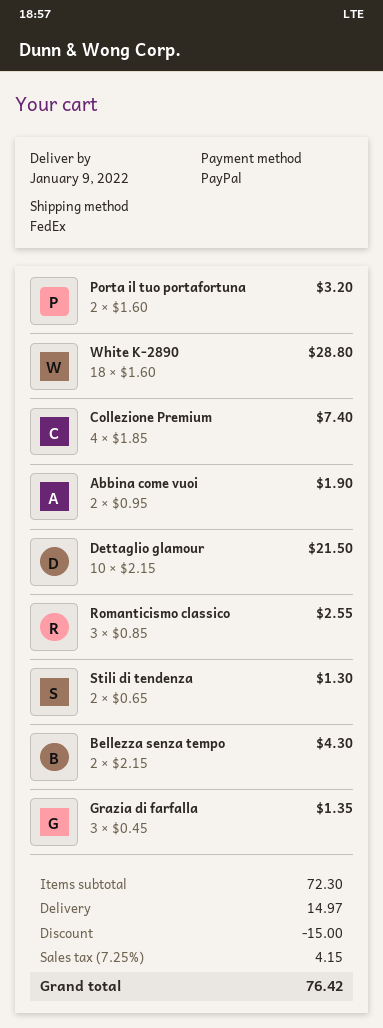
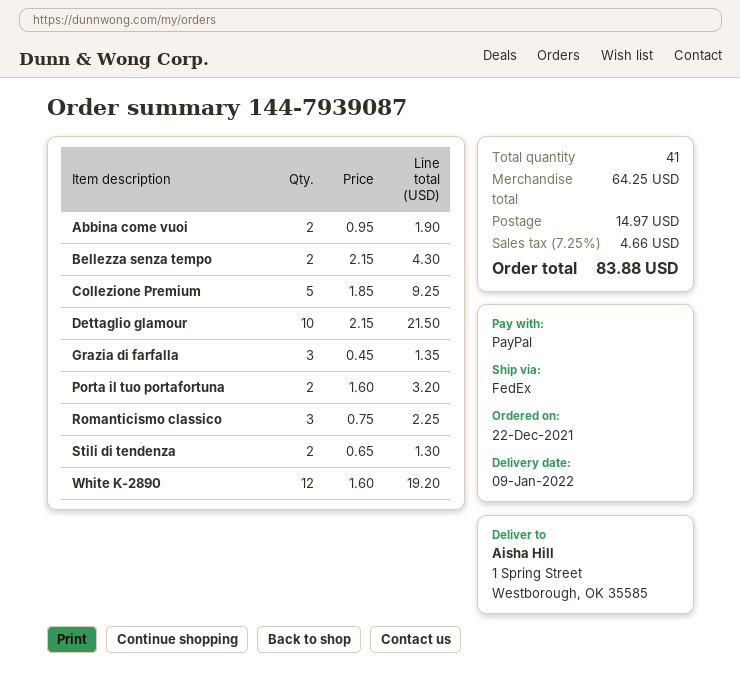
White K-2890: 18 x 1.60 = 28.80 -> 12 x 1.60 = 19.20
Collezione Premium: 4 x 1.85 = 7.40 -> 5 x 1.85 = 9.25
Romanticismo classico: 3 x 0.85 = 2.55 -> 3 x 0.75 = 2.25
subtotal: 72.30 -> 64.25
discount: 15.00 -> none
tax: 7.25% = 4.15 -> 7.25% = 4.66
total: 76.42 -> 83.88

